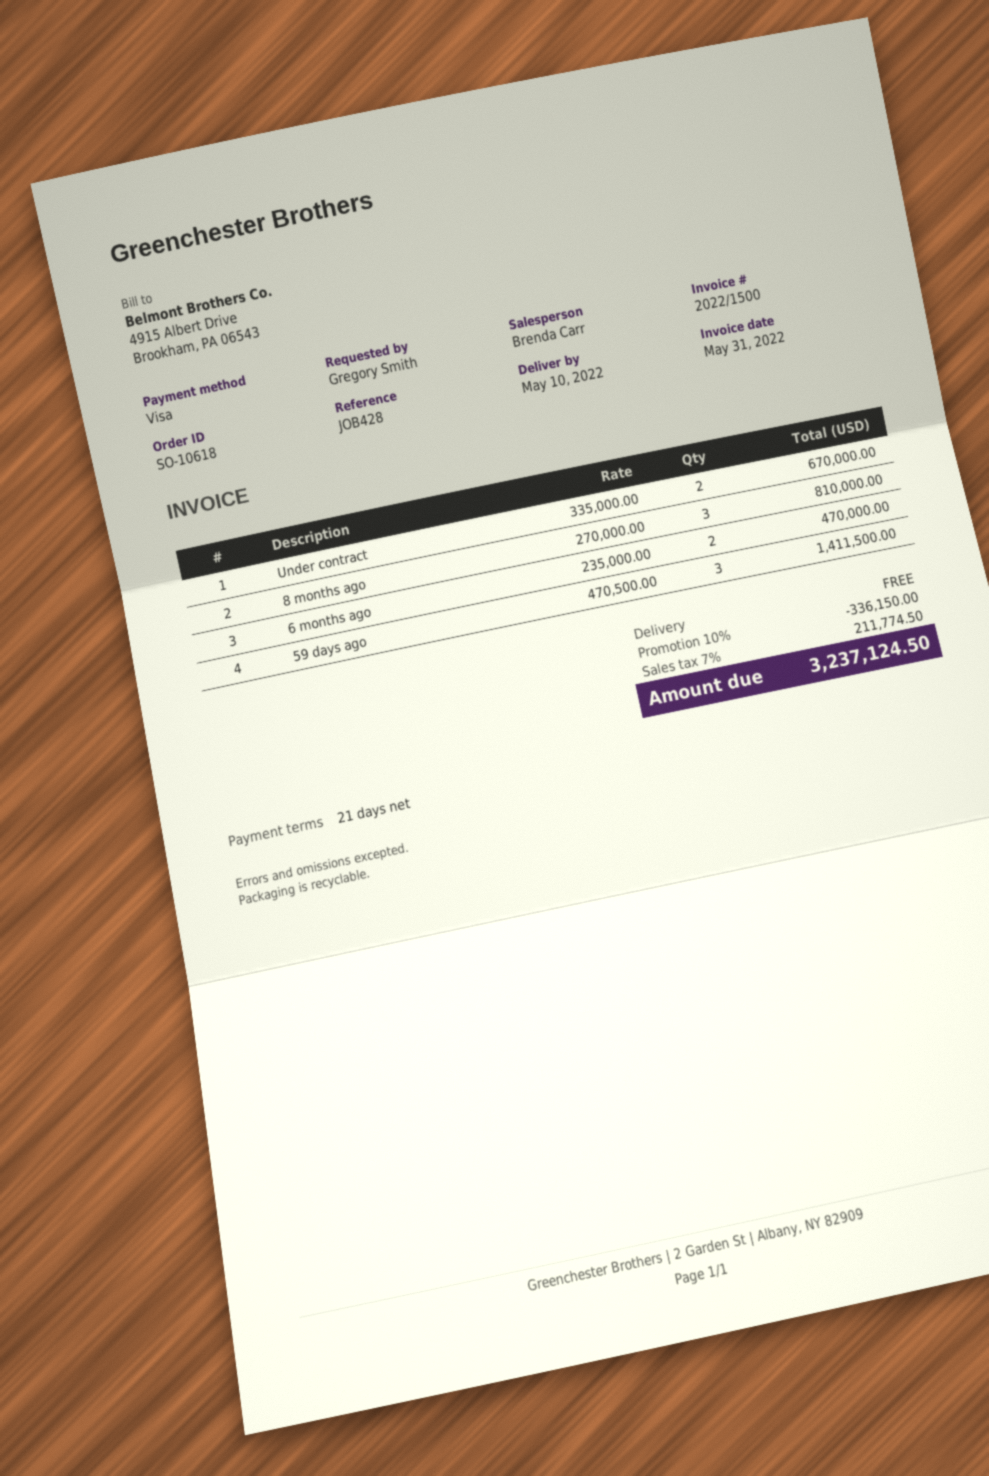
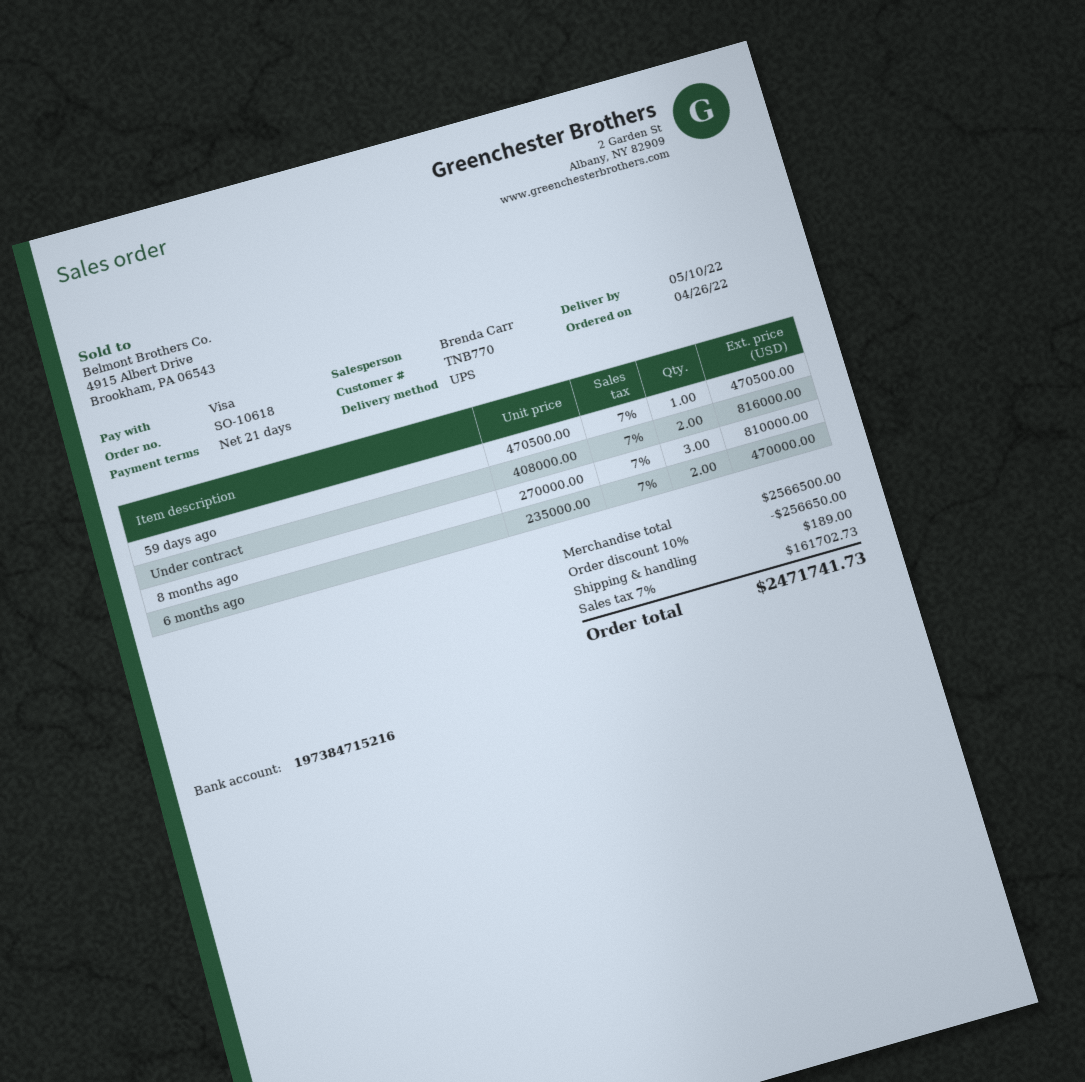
Under contract: 2 x 335000.00 = 670000.00 -> 2 x 408000.00 = 816000.00
59 days ago: 3 x 470500.00 = 1411500.00 -> 1 x 470500.00 = 470500.00
discount: 10% = 336150.00 -> 10% = 256650.00
shipping: 0.00 -> 189.00
tax: 7% = 211774.50 -> 7% = 161702.73
total: 3237124.50 -> 2471741.73

